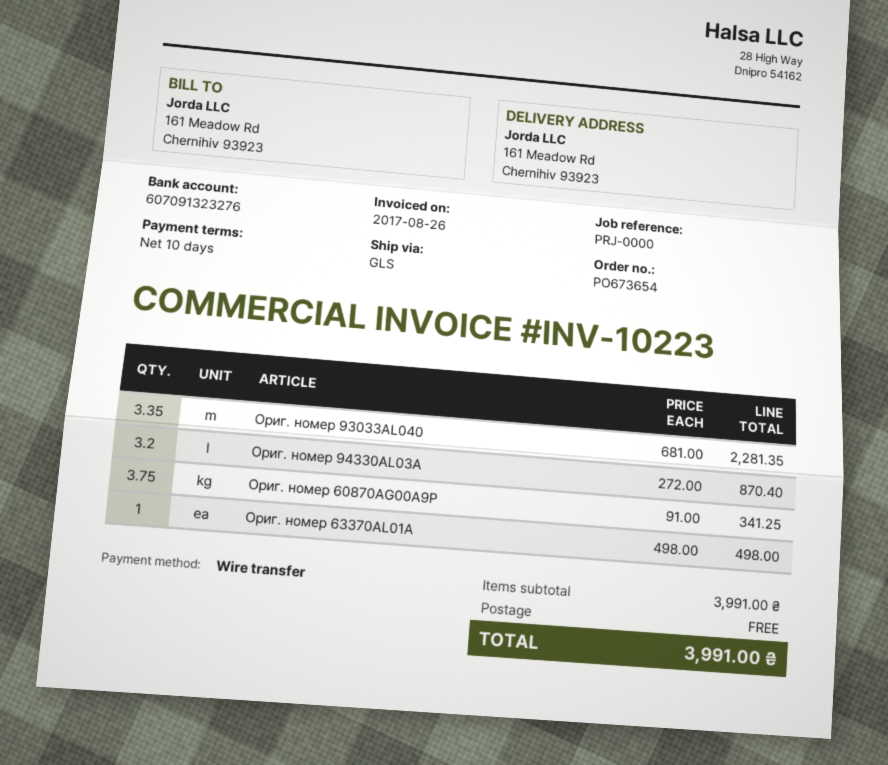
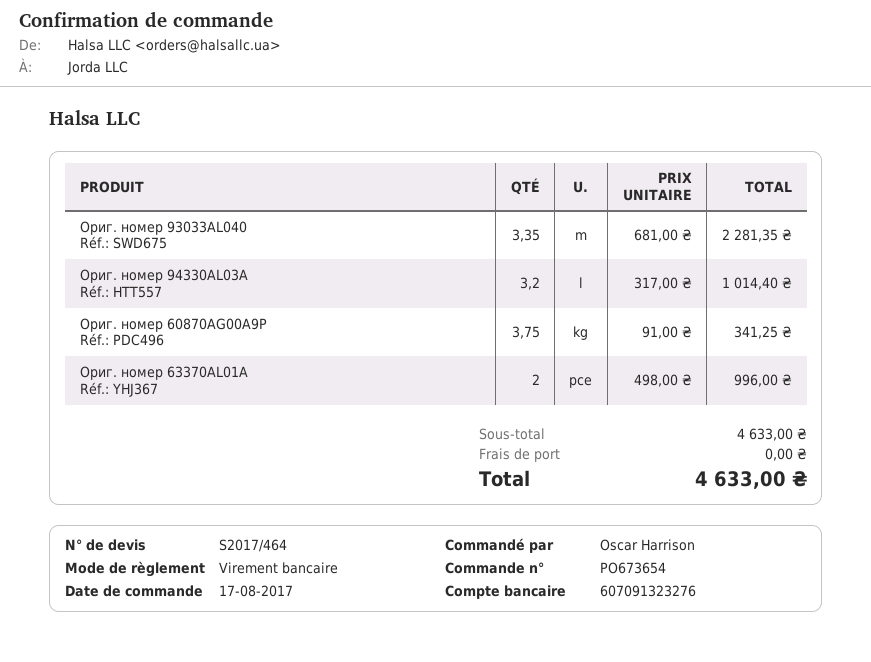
Ориг. номер 94330AL03A: 3.2 x 272.00 = 870.40 -> 3.2 x 317.00 = 1014.40
Ориг. номер 63370AL01A: 1 x 498.00 = 498.00 -> 2 x 498.00 = 996.00
subtotal: 3991.00 -> 4633.00
total: 3991.00 -> 4633.00

